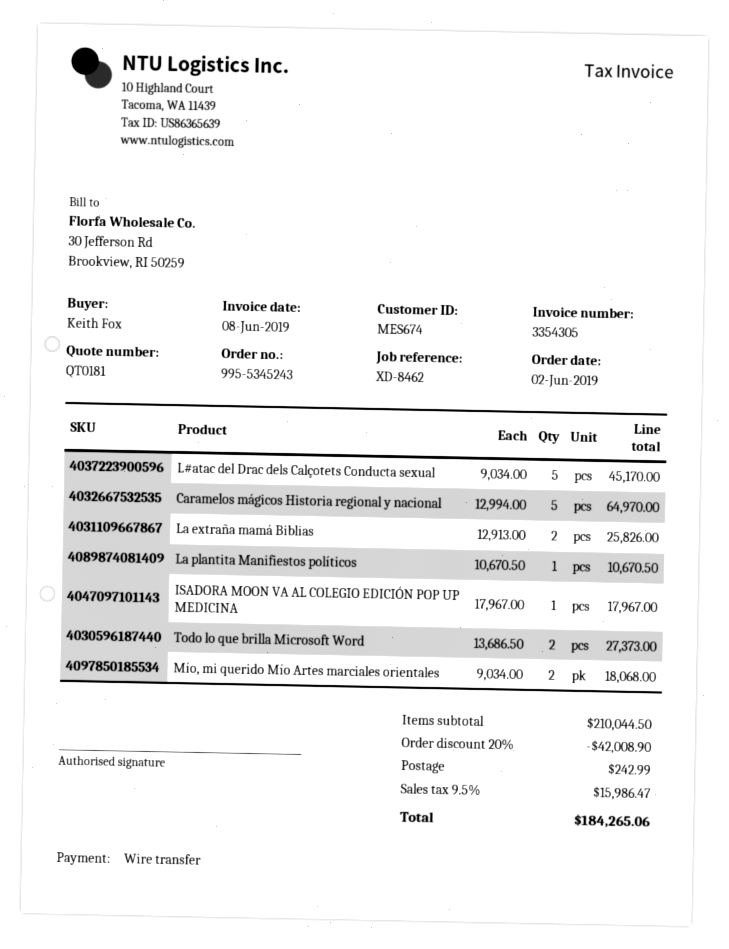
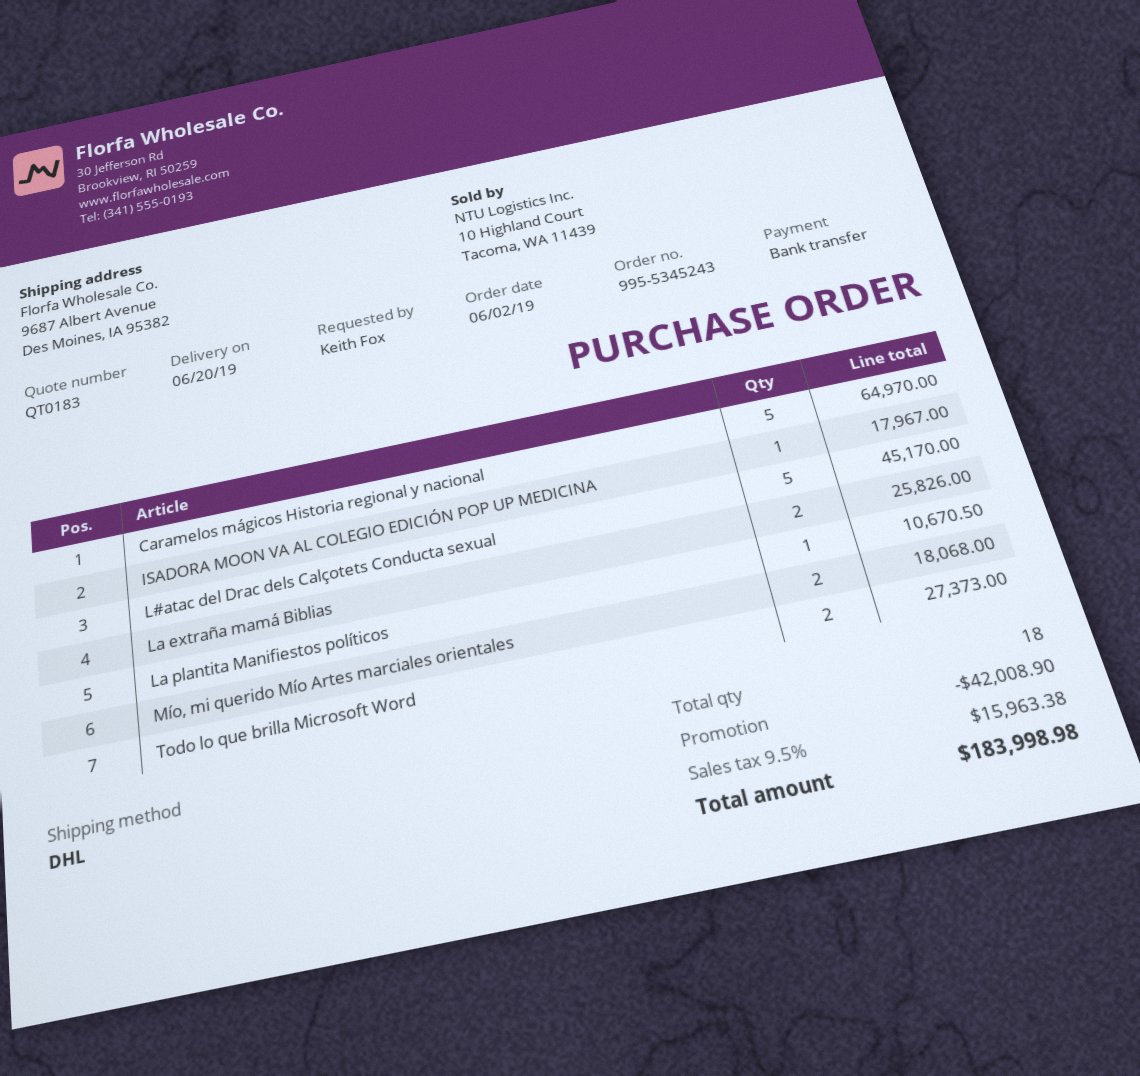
quote number: QT0181 -> QT0183
shipping: 242.99 -> none
tax: 9.5% = 15986.47 -> 9.5% = 15963.38
total: 184265.06 -> 183998.98

